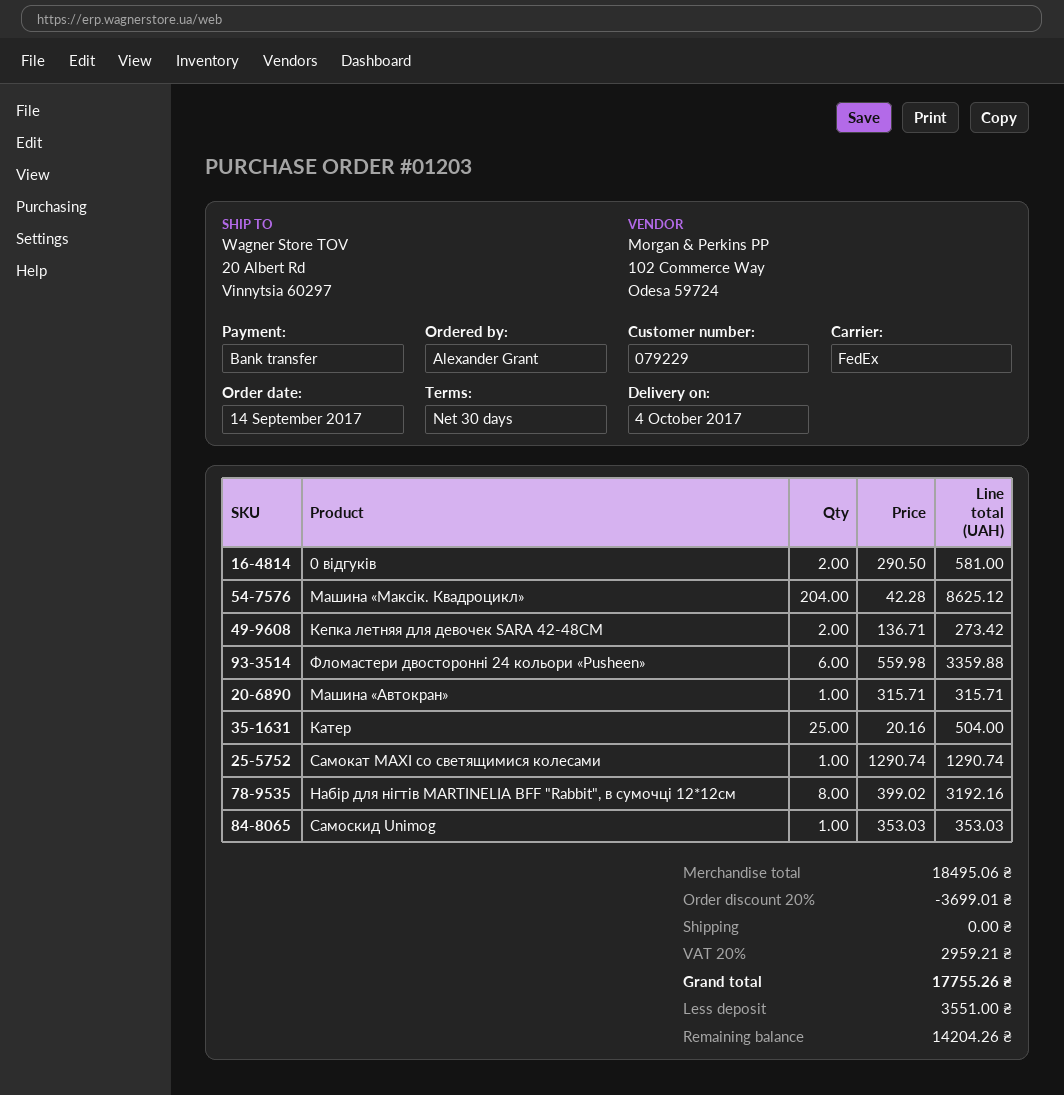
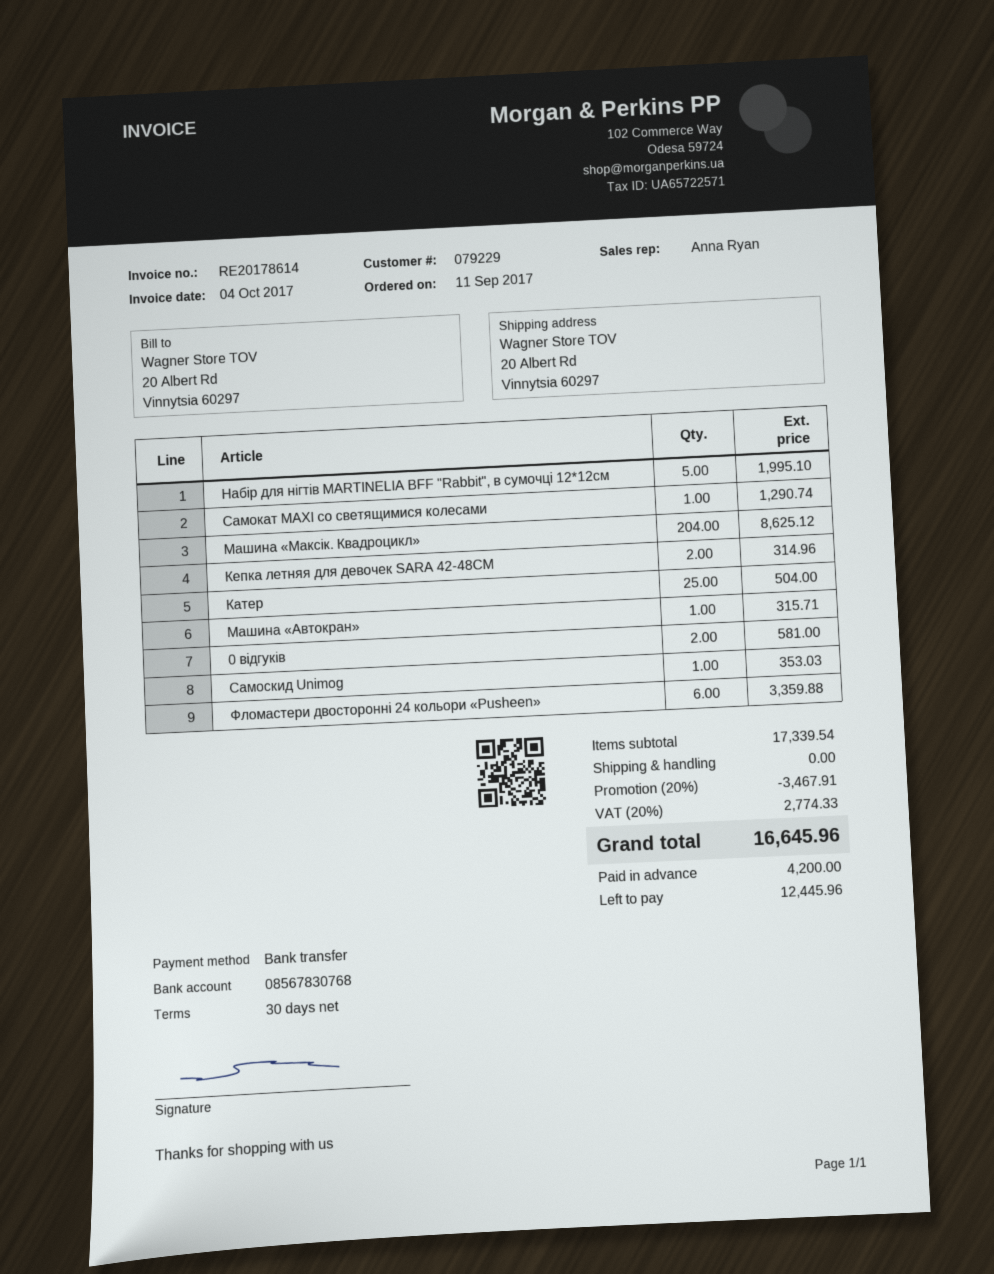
order date: 2017-09-14 -> 2017-09-11
Кепка летняя для девочек SARA 42-48CM: 2 for 273.42 -> 2 for 314.96
Набір для нігтів MARTINELIA BFF "Rabbit", в сумочці 12*12см: 8 for 3192.16 -> 5 for 1995.10
subtotal: 18495.06 -> 17339.54
discount: 20% = 3699.01 -> 20% = 3467.91
tax: 20% = 2959.21 -> 20% = 2774.33
total: 17755.26 -> 16645.96
deposit: 3551.00 -> 4200.00
balance: 14204.26 -> 12445.96

